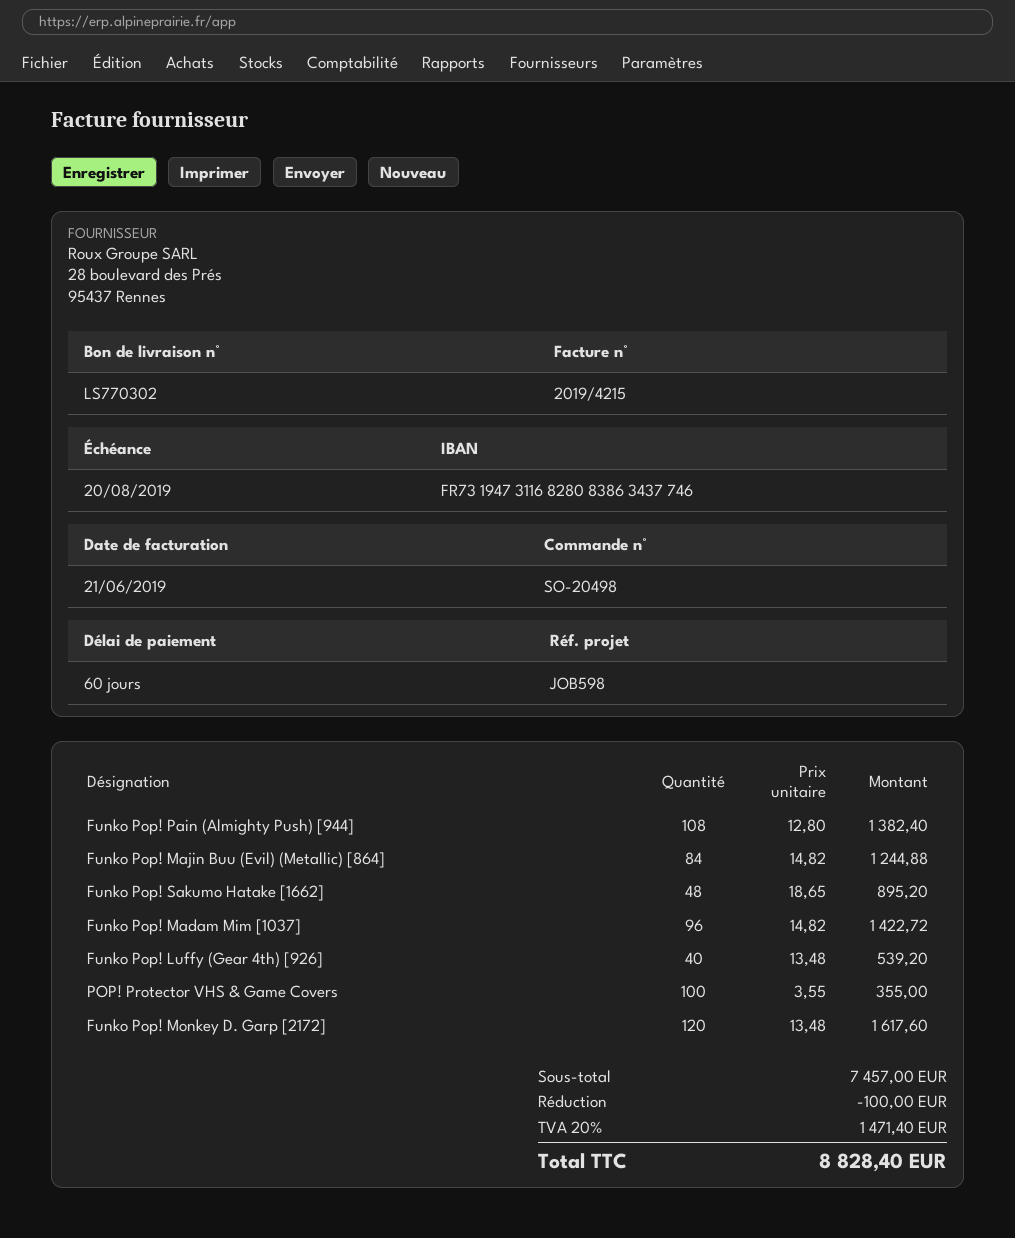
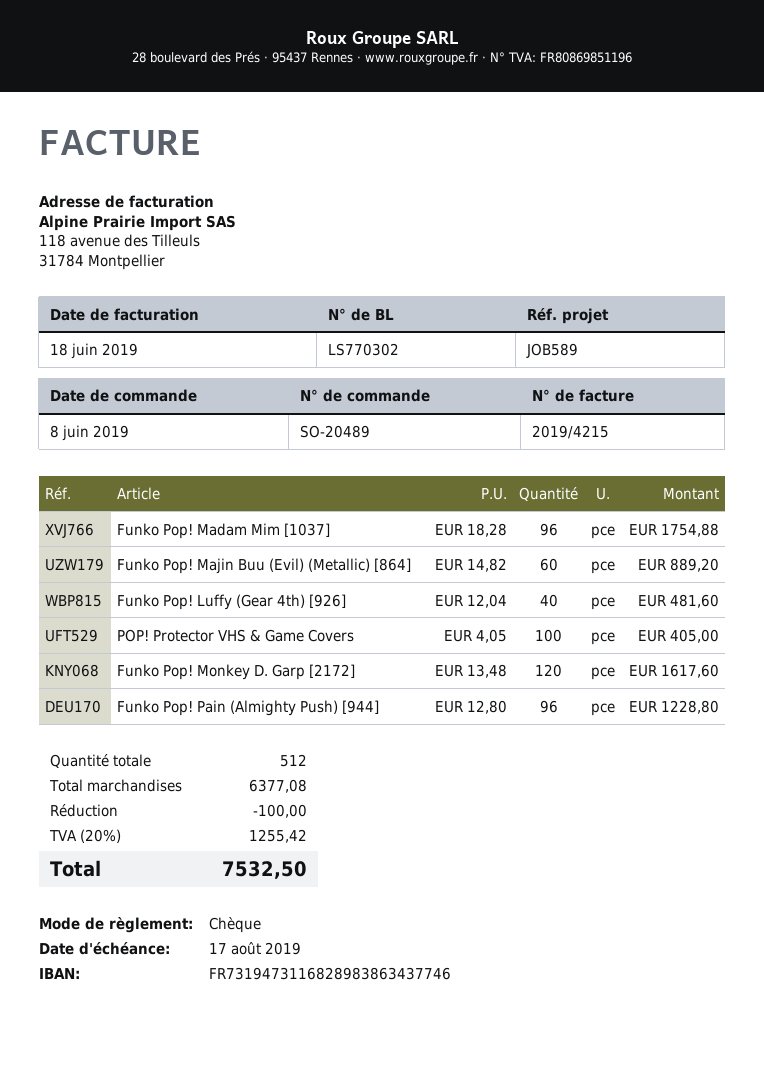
order number: SO-20498 -> SO-20489
invoice date: 2019-06-21 -> 2019-06-18
due date: 2019-08-20 -> 2019-08-17
reference: JOB598 -> JOB589
bank account: FR7319473116828083863437746 -> FR7319473116828983863437746
Funko Pop! Pain (Almighty Push) [944]: 108 x 12.80 = 1382.40 -> 96 x 12.80 = 1228.80
Funko Pop! Majin Buu (Evil) (Metallic) [864]: 84 x 14.82 = 1244.88 -> 60 x 14.82 = 889.20
Funko Pop! Sakumo Hatake [1662]: 48 x 18.65 = 895.20 -> none
Funko Pop! Madam Mim [1037]: 96 x 14.82 = 1422.72 -> 96 x 18.28 = 1754.88
Funko Pop! Luffy (Gear 4th) [926]: 40 x 13.48 = 539.20 -> 40 x 12.04 = 481.60
POP! Protector VHS & Game Covers: 100 x 3.55 = 355.00 -> 100 x 4.05 = 405.00
subtotal: 7457.00 -> 6377.08
tax: 20% = 1471.40 -> 20% = 1255.42
total: 8828.40 -> 7532.50

